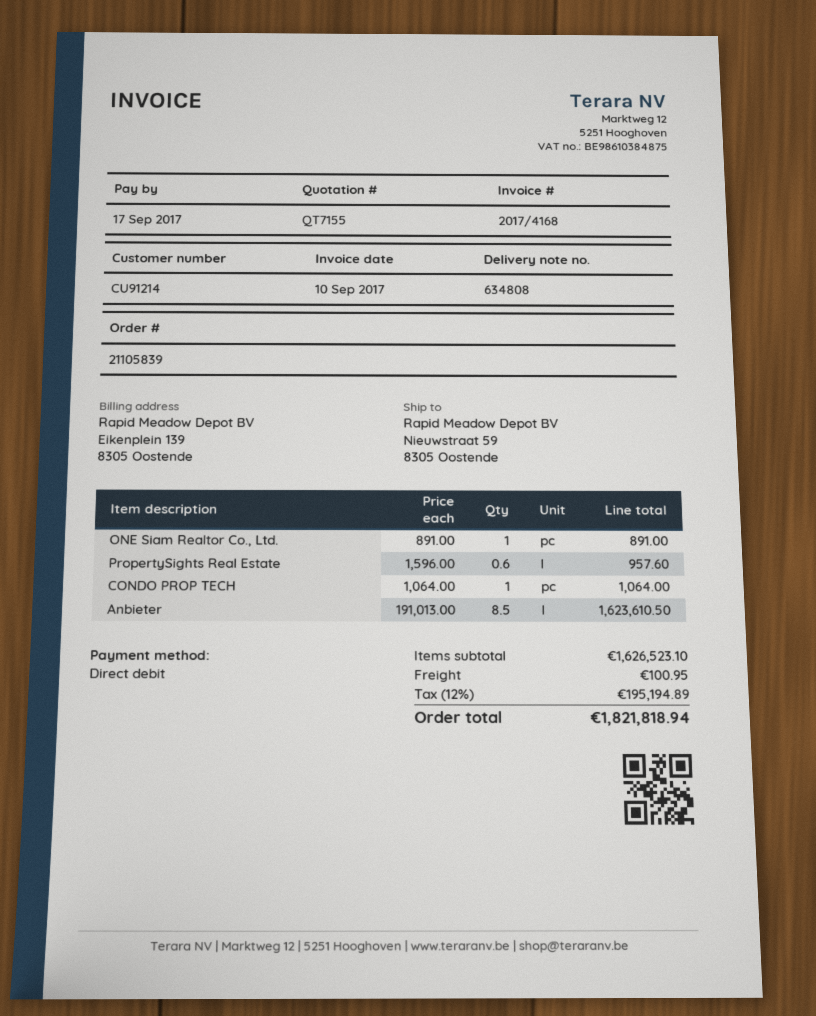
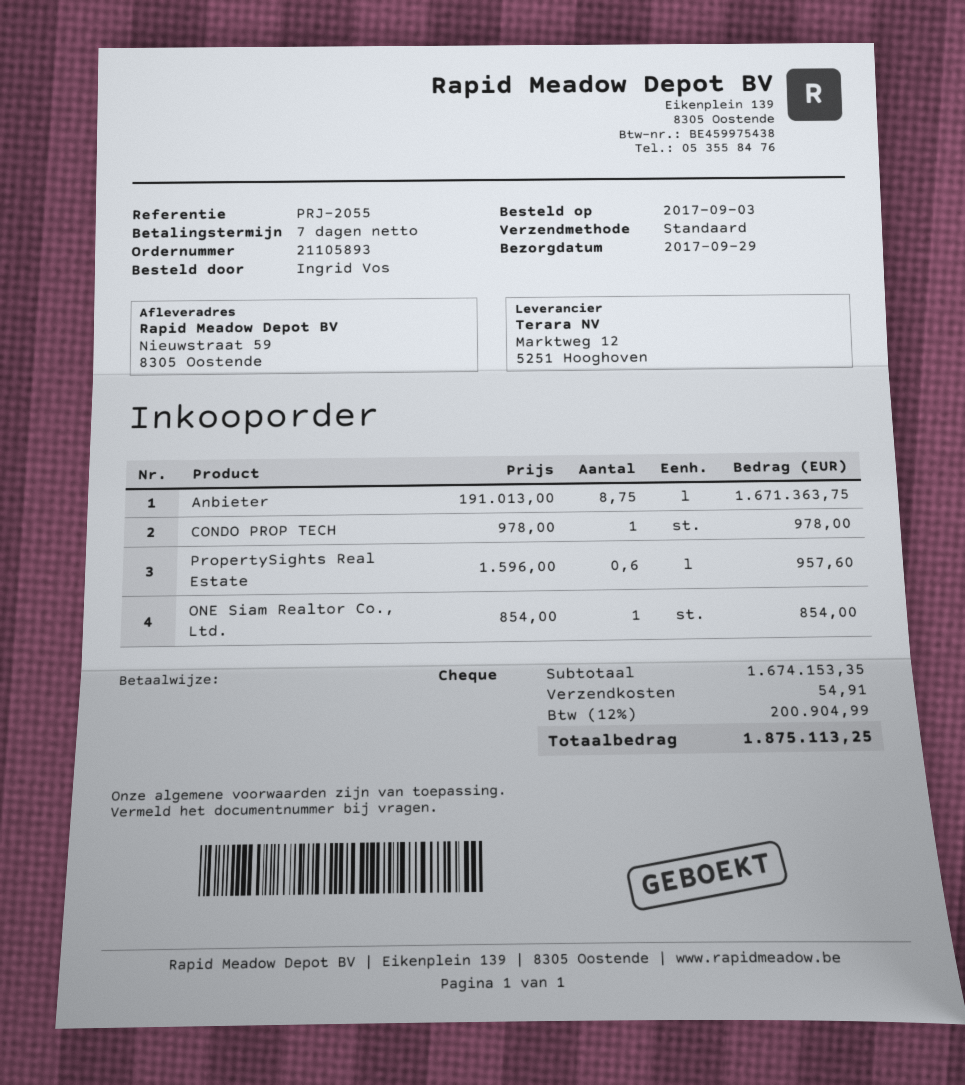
order number: 21105839 -> 21105893
payment method: direct debit -> cheque
ONE Siam Realtor Co., Ltd.: 1 x 891.00 = 891.00 -> 1 x 854.00 = 854.00
CONDO PROP TECH: 1 x 1064.00 = 1064.00 -> 1 x 978.00 = 978.00
Anbieter: 8.5 x 191013.00 = 1623610.50 -> 8.75 x 191013.00 = 1671363.75
subtotal: 1626523.10 -> 1674153.35
shipping: 100.95 -> 54.91
tax: 12% = 195194.89 -> 12% = 200904.99
total: 1821818.94 -> 1875113.25

